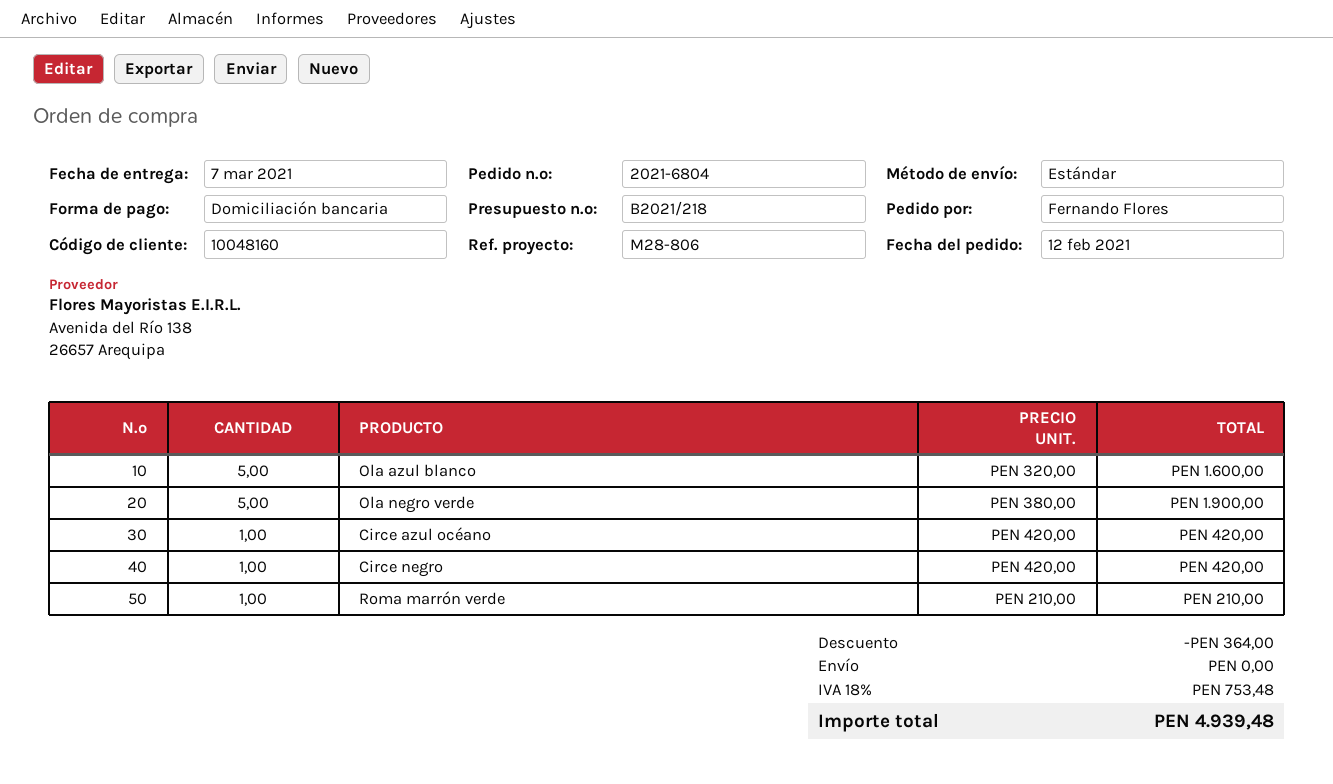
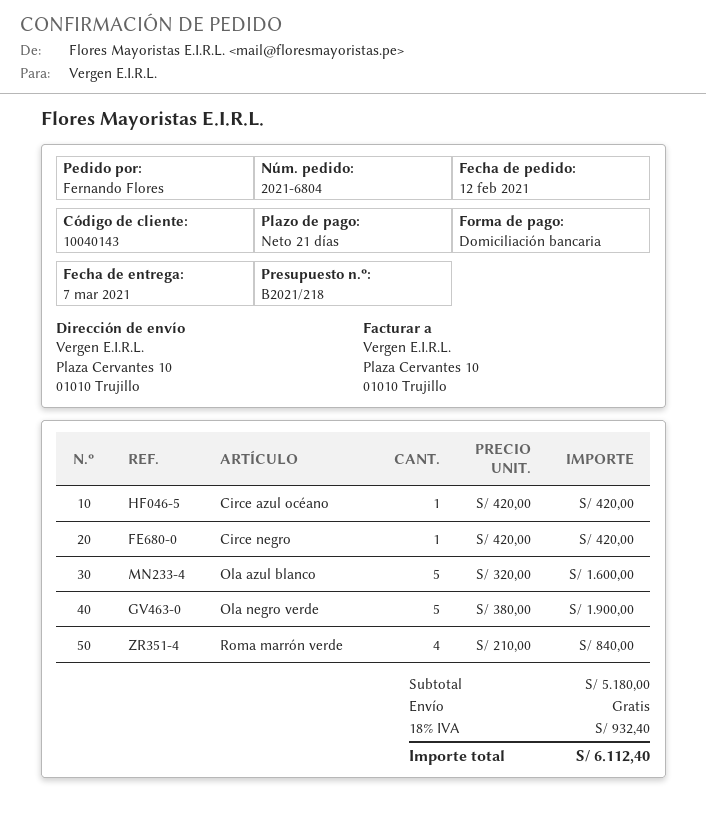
customer number: 10048160 -> 10040143
Roma marrón verde: 1 x 210.00 = 210.00 -> 4 x 210.00 = 840.00
discount: 364.00 -> none
tax: 18% = 753.48 -> 18% = 932.40
total: 4939.48 -> 6112.40

